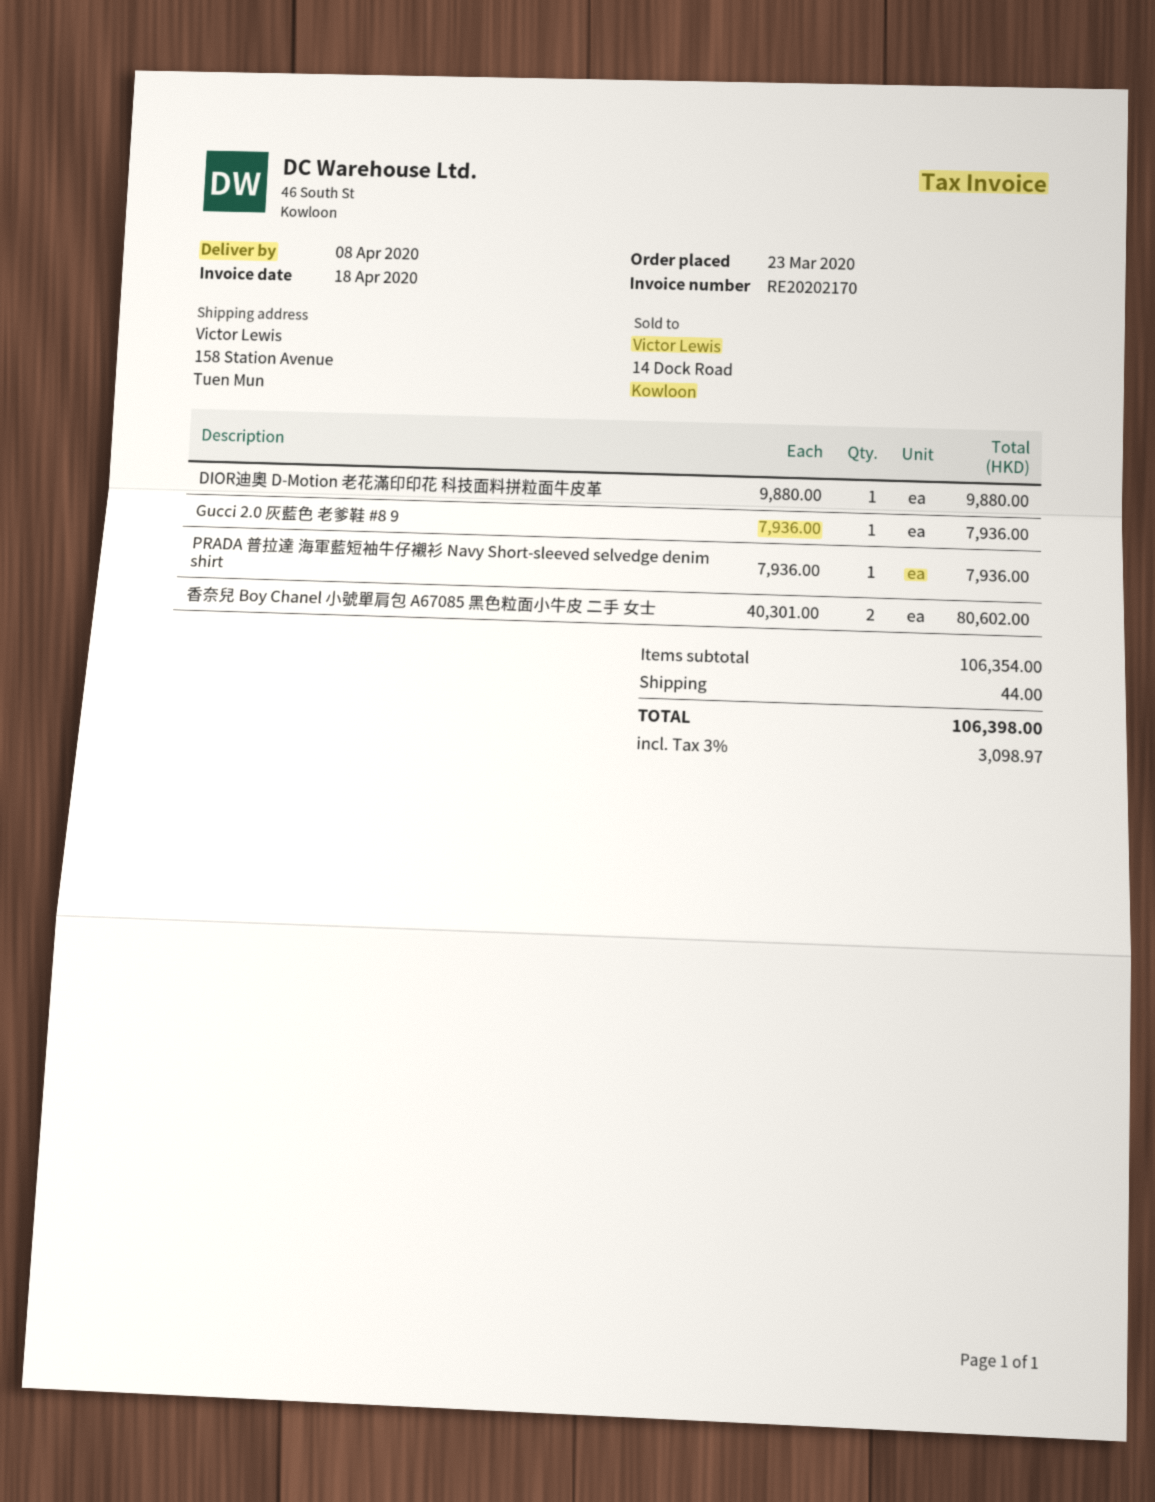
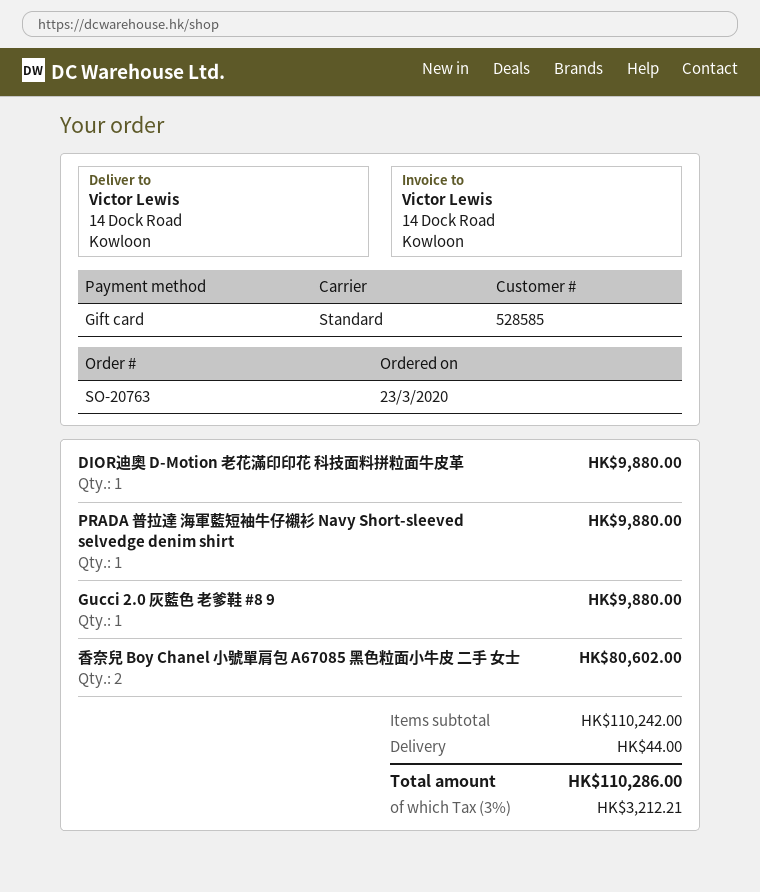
ship to: 158 Station Avenue, Tuen Mun -> 14 Dock Road, Kowloon
Gucci 2.0 灰藍色 老爹鞋 #8 9: 1 for 7936.00 -> 1 for 9880.00
PRADA 普拉達 海軍藍短袖牛仔襯衫 Navy Short-sleeved selvedge denim shirt: 1 for 7936.00 -> 1 for 9880.00
subtotal: 106354.00 -> 110242.00
tax: 3% = 3098.97 -> 3% = 3212.21
total: 106398.00 -> 110286.00

